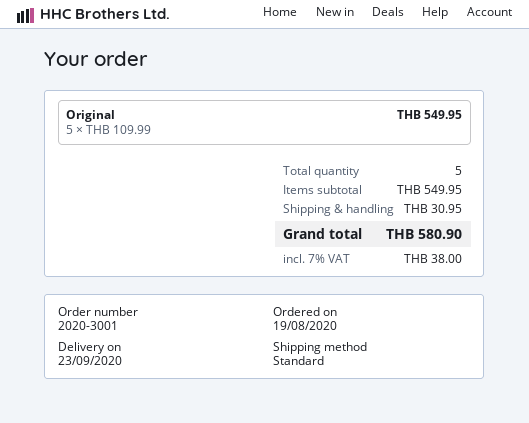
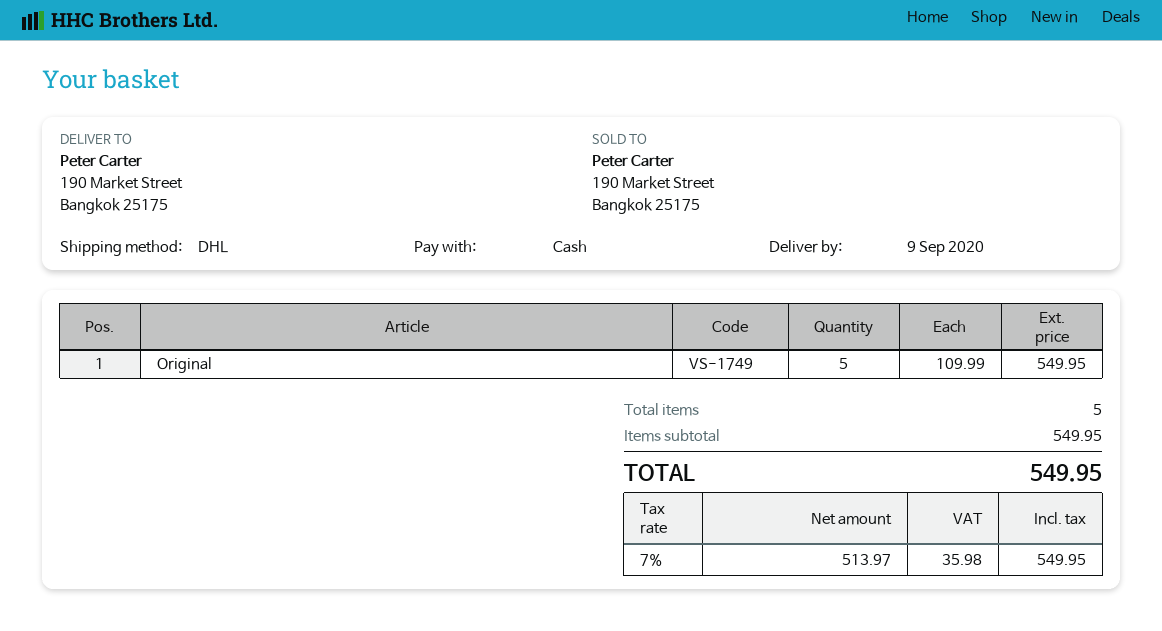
delivery date: 2020-09-23 -> 2020-09-09
shipping method: standard -> DHL
shipping: 30.95 -> none
tax: 7% = 38.00 -> 7% = 35.98
total: 580.90 -> 549.95

